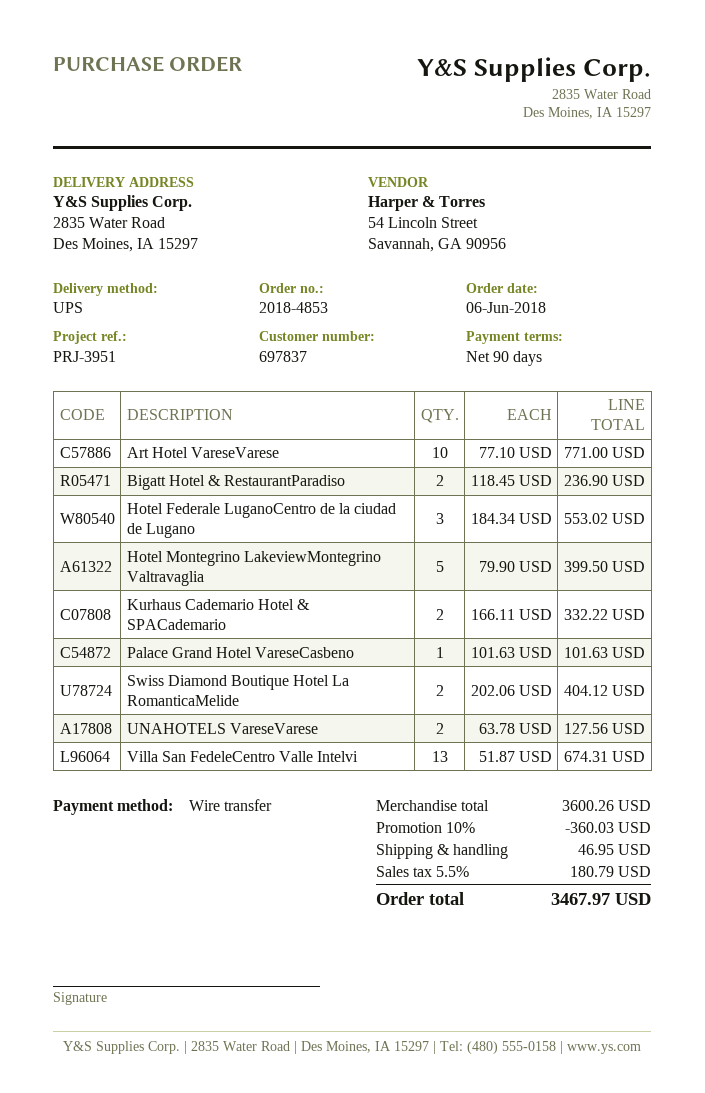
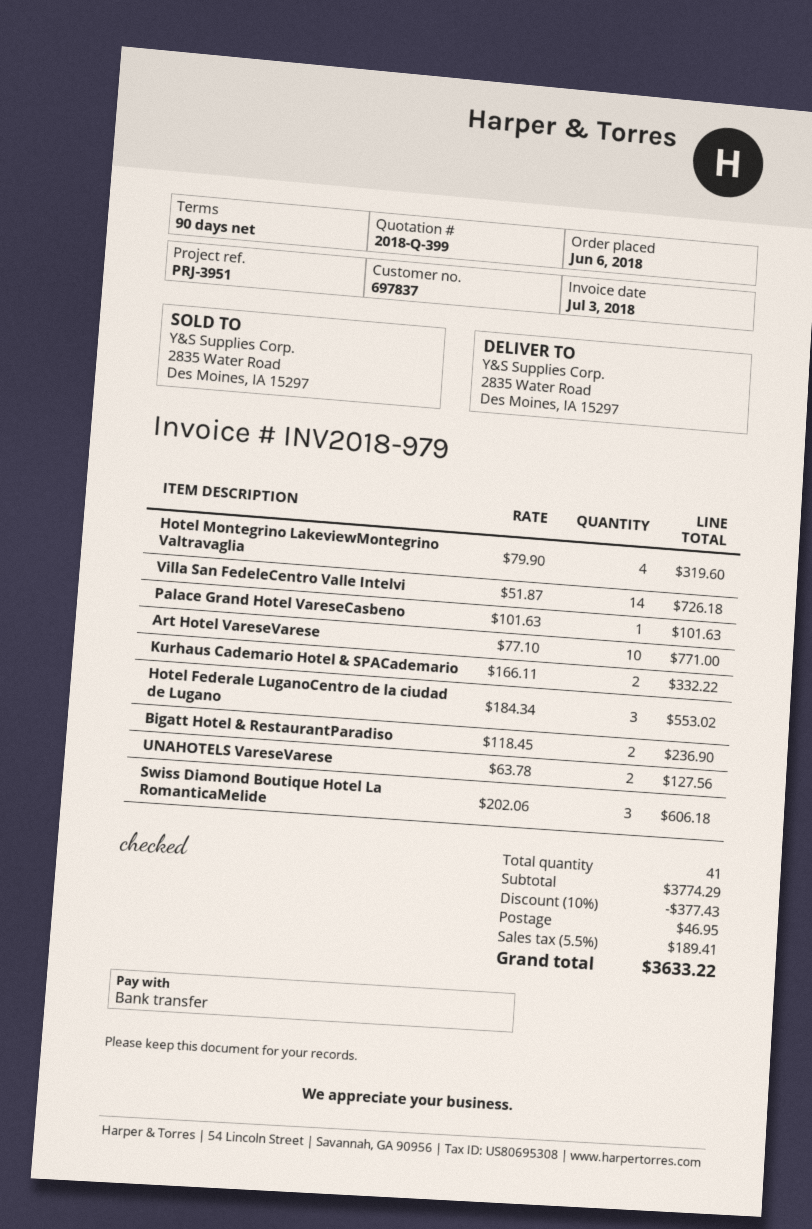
Hotel Montegrino LakeviewMontegrino Valtravaglia: 5 x 79.90 = 399.50 -> 4 x 79.90 = 319.60
Swiss Diamond Boutique Hotel La RomanticaMelide: 2 x 202.06 = 404.12 -> 3 x 202.06 = 606.18
Villa San FedeleCentro Valle Intelvi: 13 x 51.87 = 674.31 -> 14 x 51.87 = 726.18
subtotal: 3600.26 -> 3774.29
discount: 10% = 360.03 -> 10% = 377.43
tax: 5.5% = 180.79 -> 5.5% = 189.41
total: 3467.97 -> 3633.22

